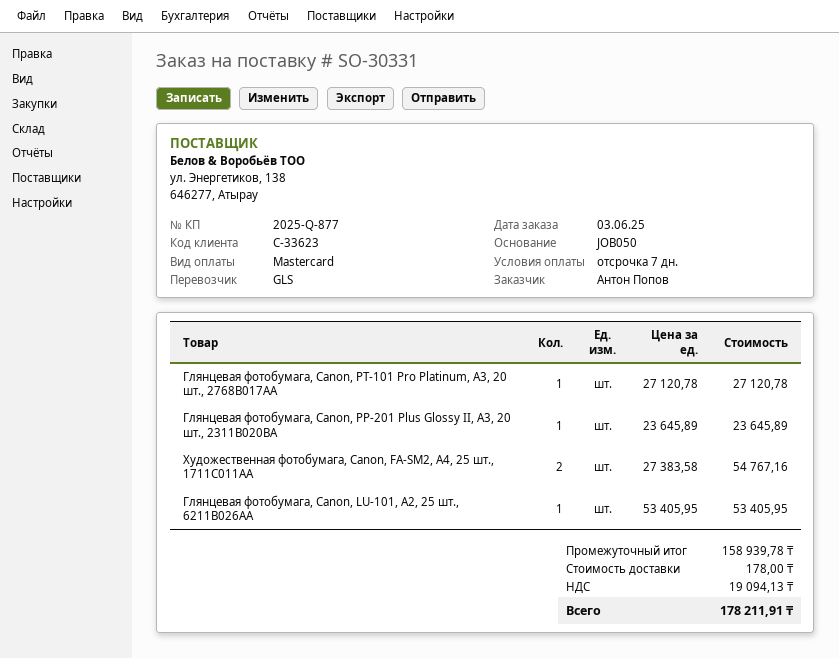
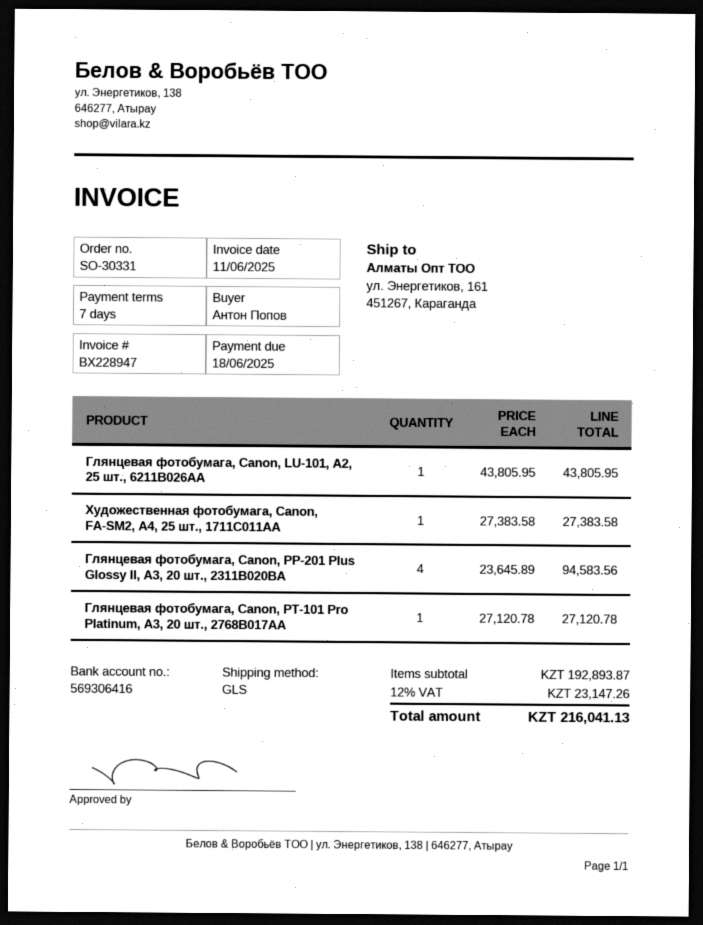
Глянцевая фотобумага, Canon, PP-201 Plus Glossy II, A3, 20 шт., 2311B020BA: 1 x 23645.89 = 23645.89 -> 4 x 23645.89 = 94583.56
Художественная фотобумага, Canon, FA-SM2, A4, 25 шт., 1711C011AA: 2 x 27383.58 = 54767.16 -> 1 x 27383.58 = 27383.58
Глянцевая фотобумага, Canon, LU-101, A2, 25 шт., 6211B026AA: 1 x 53405.95 = 53405.95 -> 1 x 43805.95 = 43805.95
subtotal: 158939.78 -> 192893.87
shipping: 178.00 -> none
tax: 19094.13 -> 23147.26
total: 178211.91 -> 216041.13

